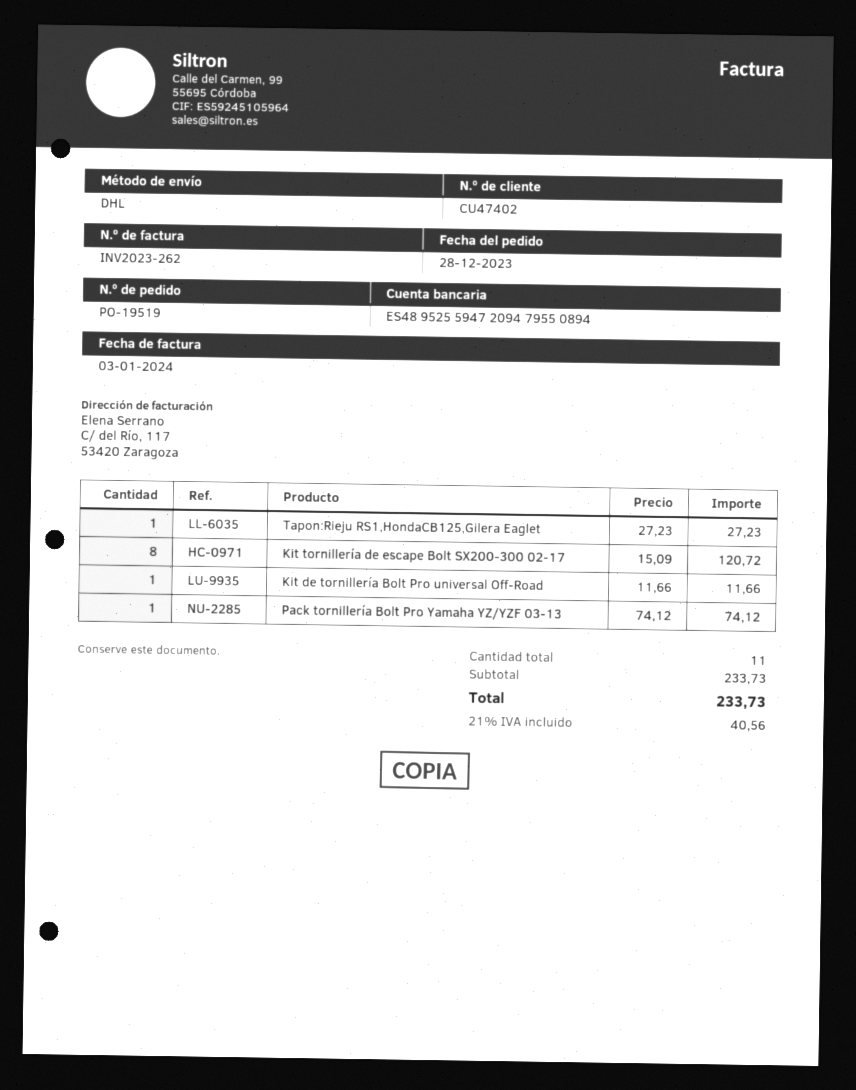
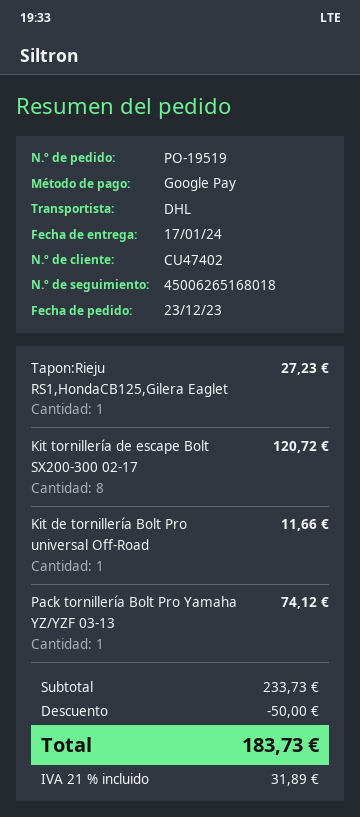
order date: 2023-12-28 -> 2023-12-23
discount: none -> 50.00
tax: 21% = 40.56 -> 21% = 31.89
total: 233.73 -> 183.73

